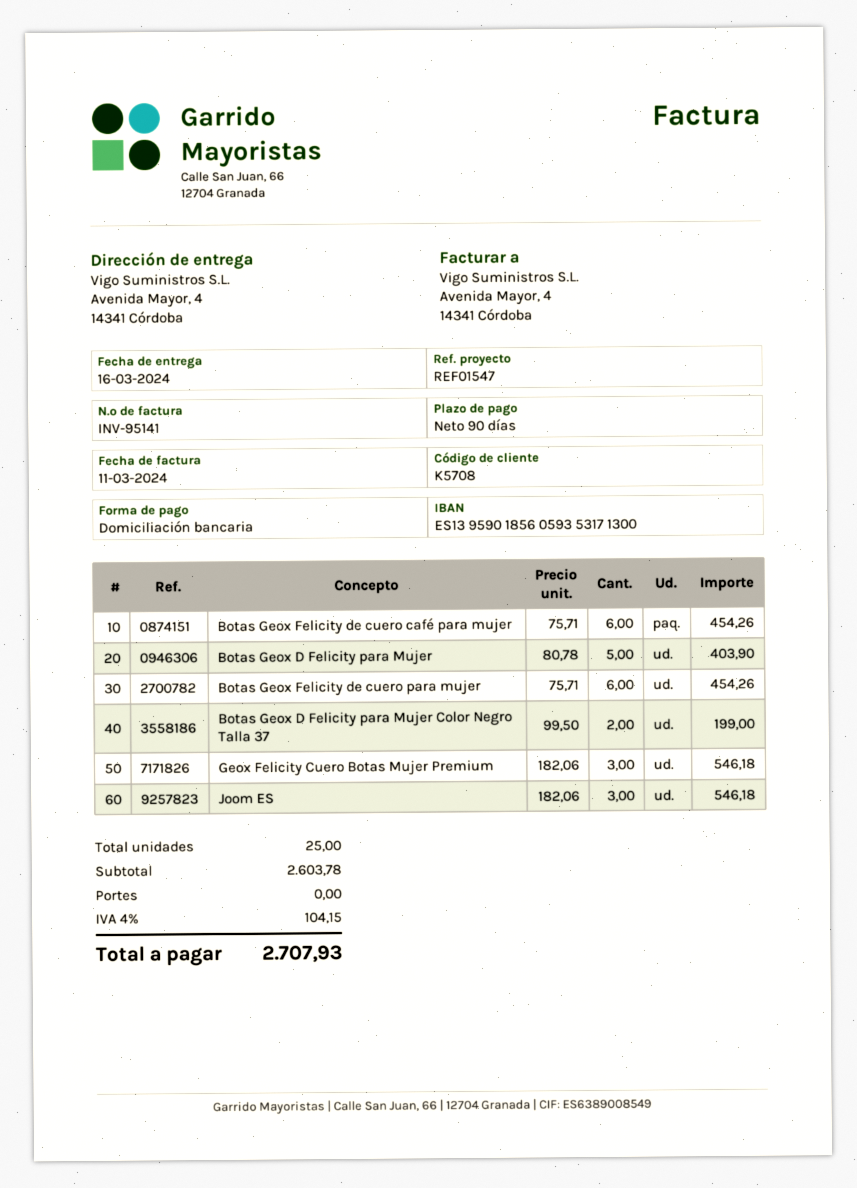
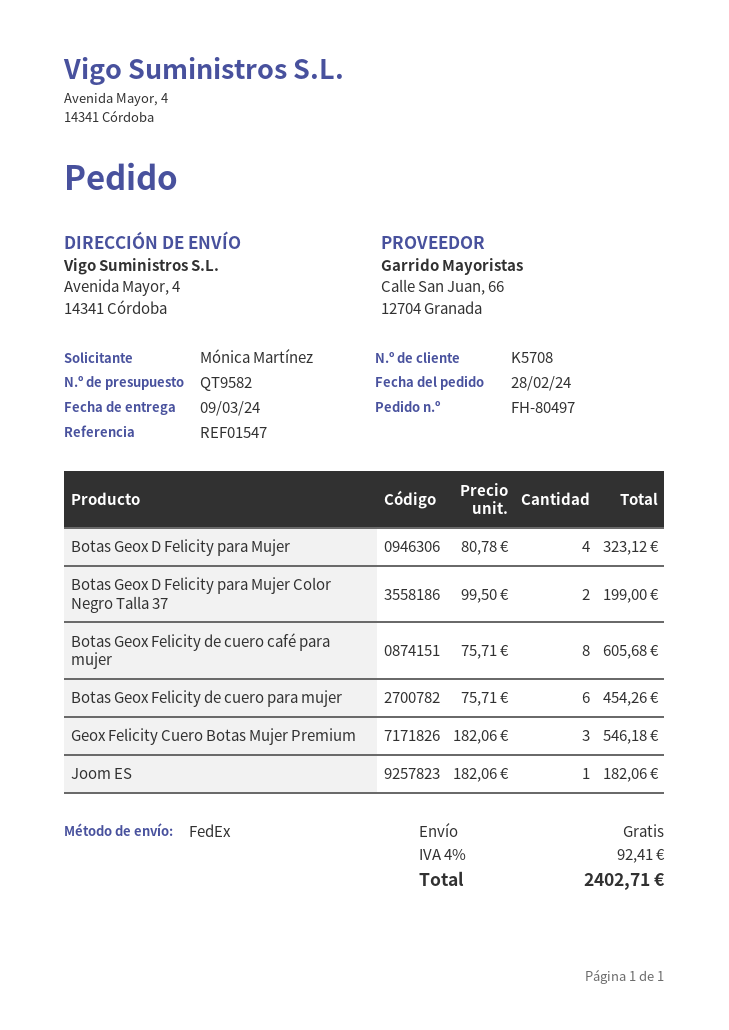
delivery date: 2024-03-16 -> 2024-03-09
Botas Geox Felicity de cuero café para mujer: 6 x 75.71 = 454.26 -> 8 x 75.71 = 605.68
Botas Geox D Felicity para Mujer: 5 x 80.78 = 403.90 -> 4 x 80.78 = 323.12
Joom ES: 3 x 182.06 = 546.18 -> 1 x 182.06 = 182.06
tax: 4% = 104.15 -> 4% = 92.41
total: 2707.93 -> 2402.71

